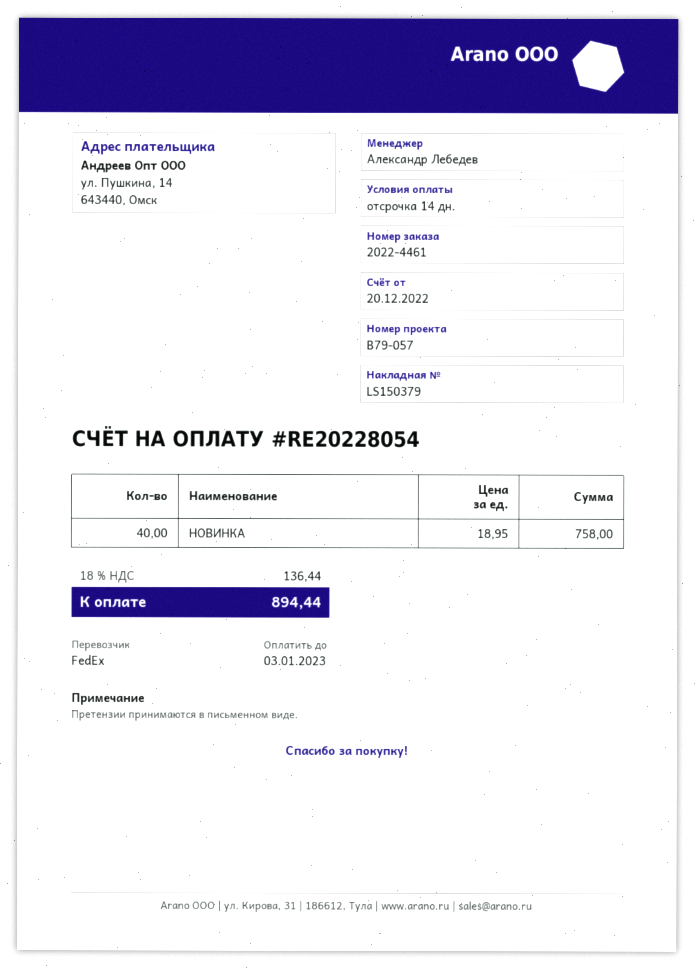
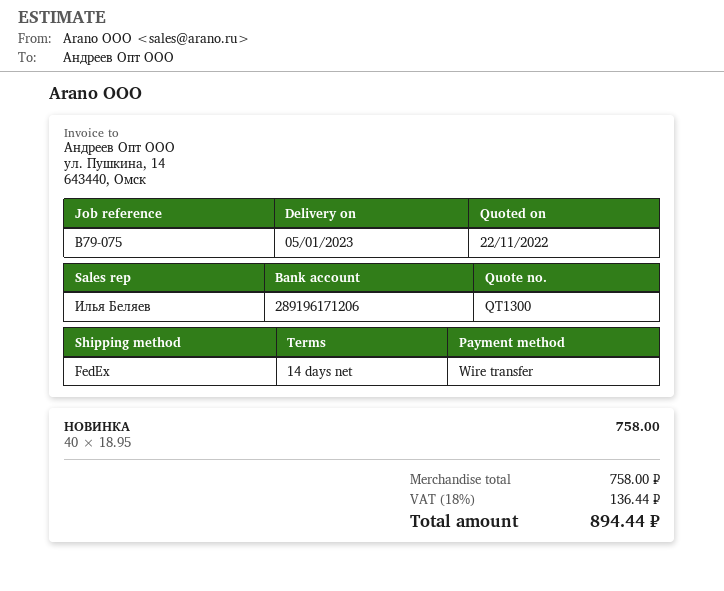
reference: B79-057 -> B79-075
sales rep: Александр Лебедев -> Илья Беляев

